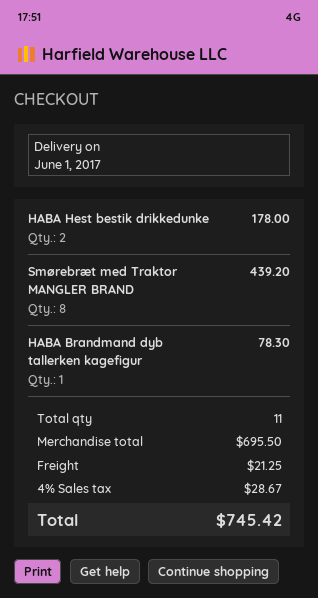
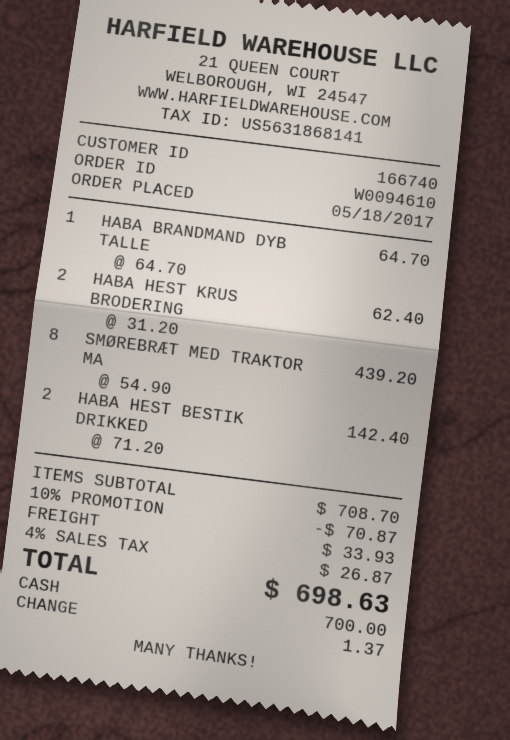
HABA Hest bestik drikkedunke: 2 for 178.00 -> 2 for 142.40
HABA Brandmand dyb tallerken kagefigur: 1 for 78.30 -> 1 for 64.70
HABA HEST KRUS BRODERING: none -> 2 for 62.40
subtotal: 695.50 -> 708.70
discount: none -> 10% = 70.87
shipping: 21.25 -> 33.93
tax: 4% = 28.67 -> 4% = 26.87
total: 745.42 -> 698.63

